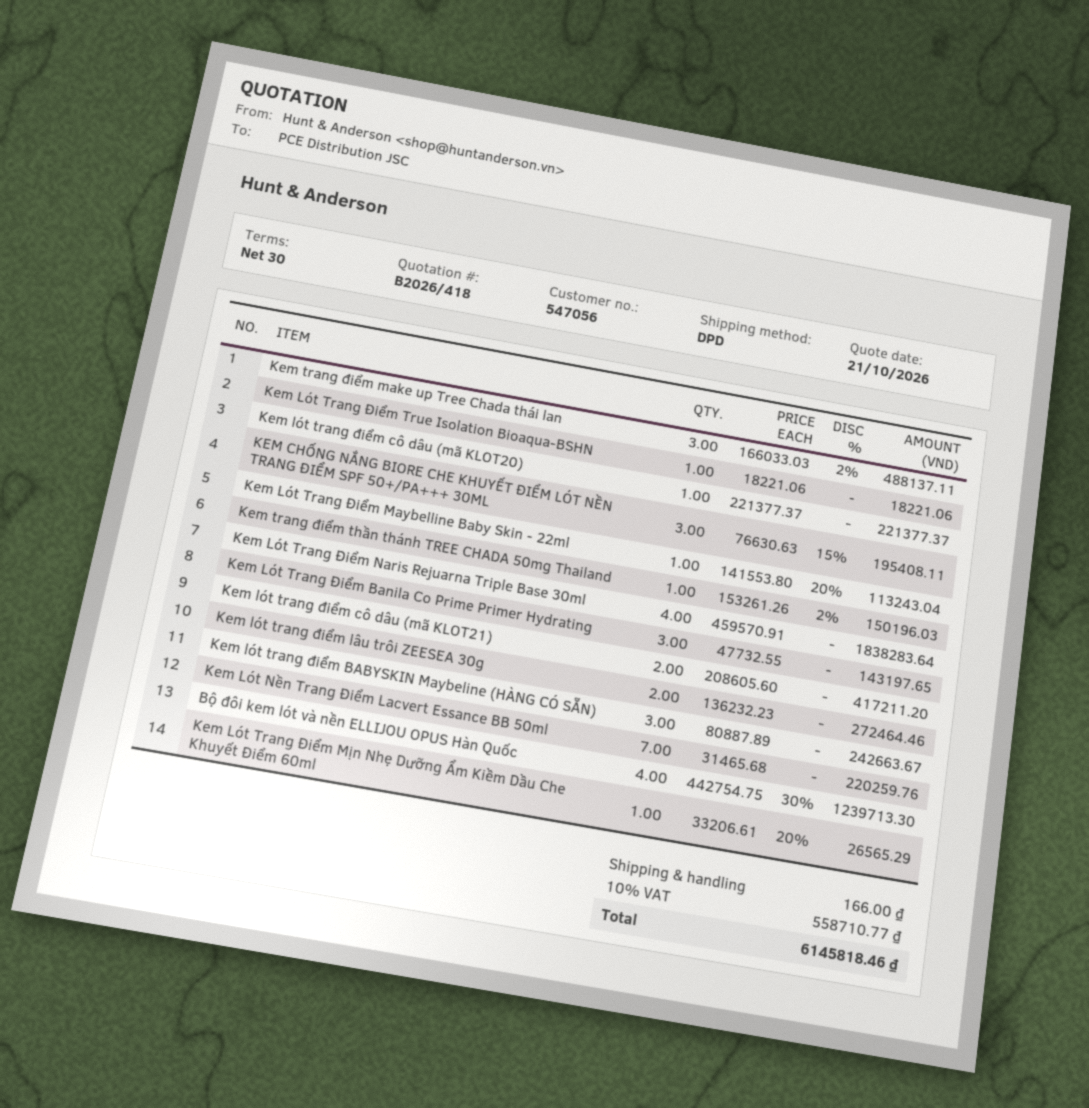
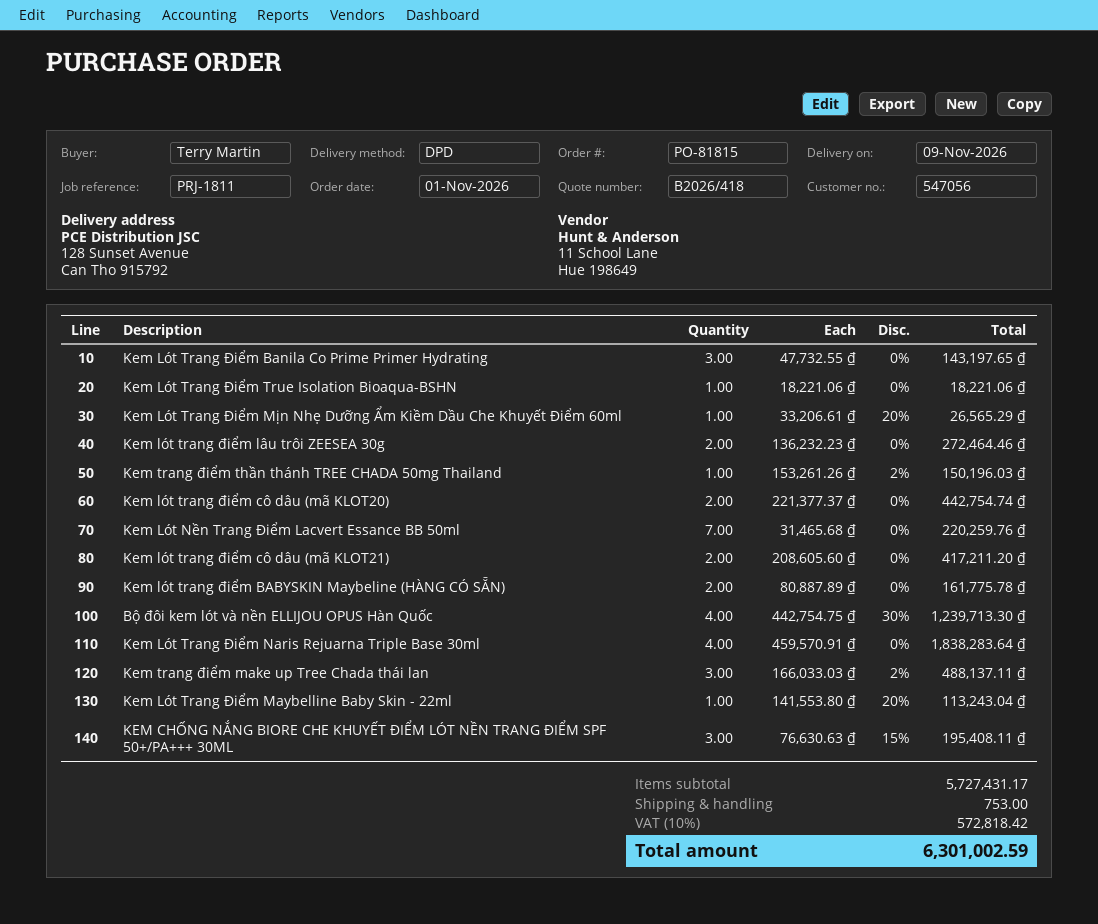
Kem lót trang điểm cô dâu (mã KLOT20): 1 x 221377.37 = 221377.37 -> 2 x 221377.37 = 442754.74
Kem lót trang điểm BABYSKIN Maybeline (HÀNG CÓ SẴN): 3 x 80887.89 = 242663.67 -> 2 x 80887.89 = 161775.78
shipping: 166.00 -> 753.00
tax: 10% = 558710.77 -> 10% = 572818.42
total: 6145818.46 -> 6301002.59

